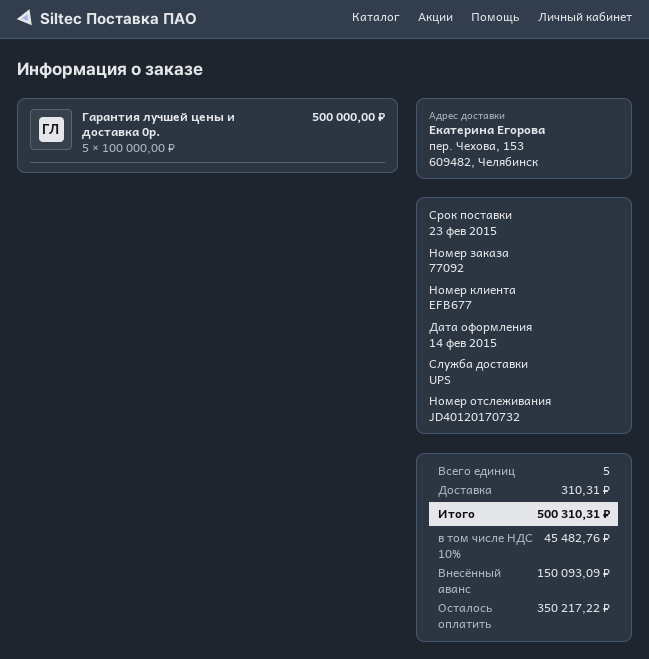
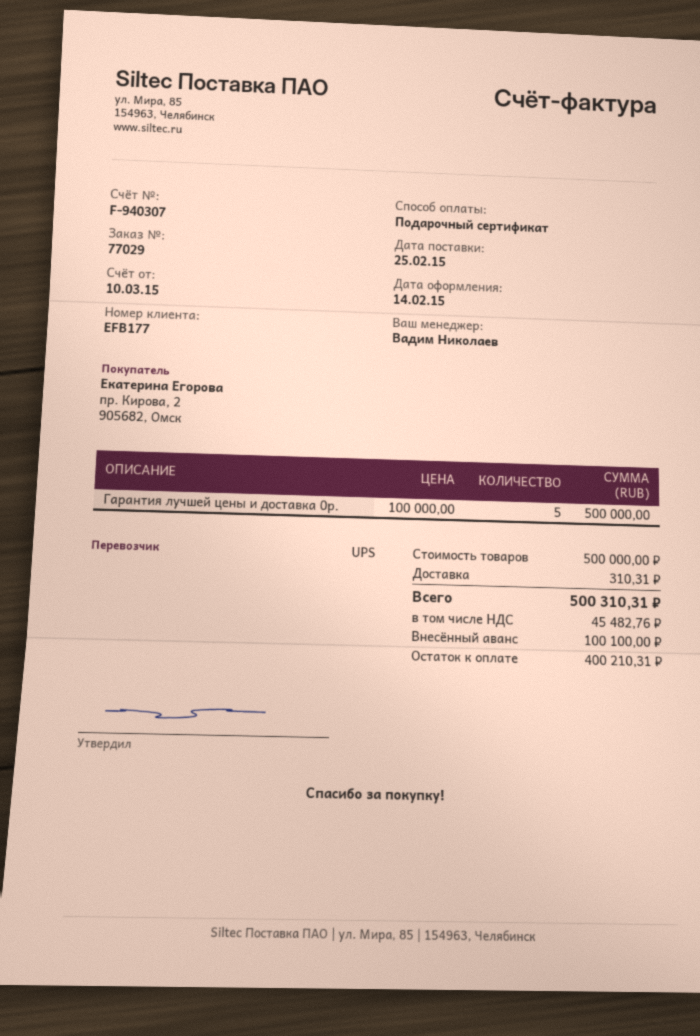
order number: 77092 -> 77029
delivery date: 2015-02-23 -> 2015-02-25
customer number: EFB677 -> EFB177
deposit: 150093.09 -> 100100.00
balance: 350217.22 -> 400210.31

